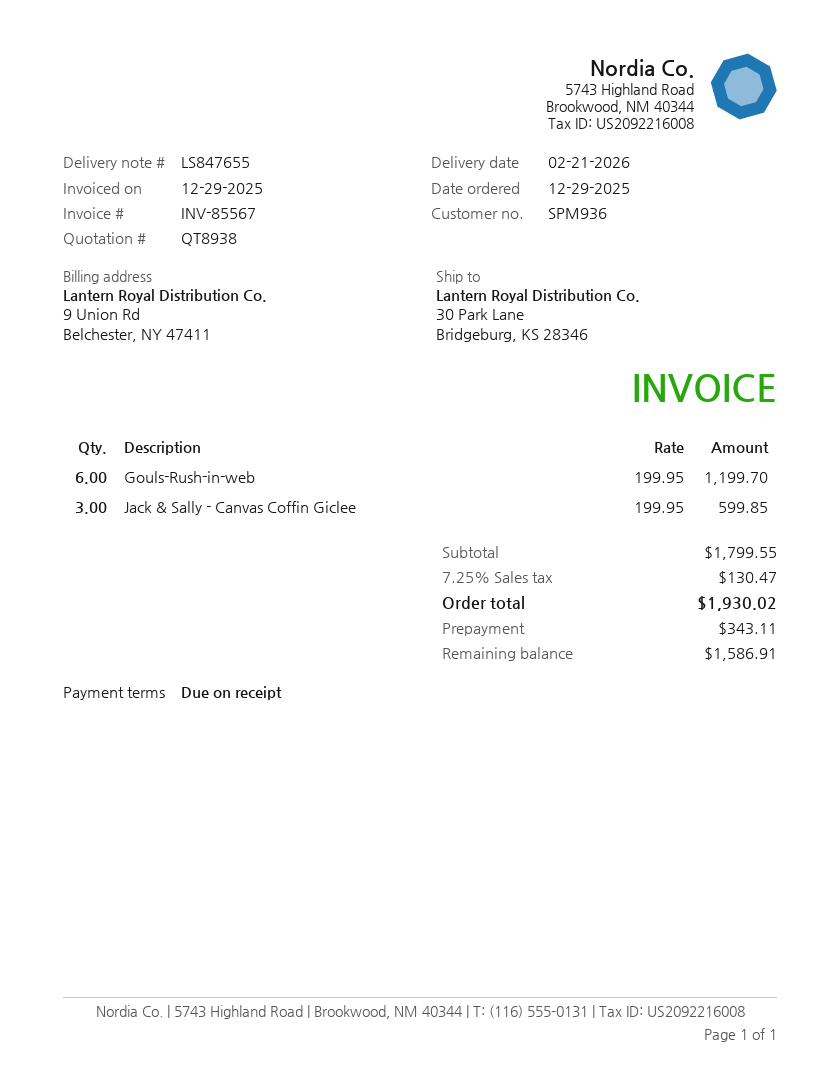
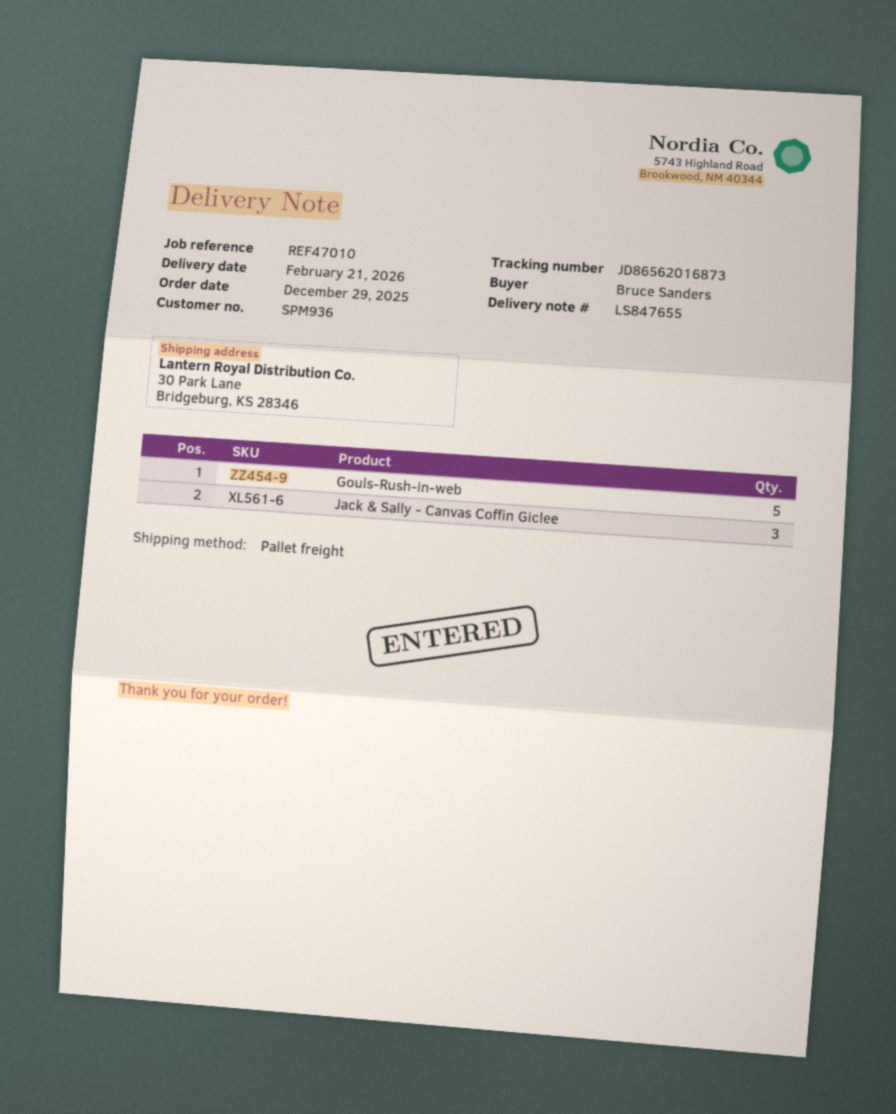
Gouls-Rush-in-web: 6 -> 5

